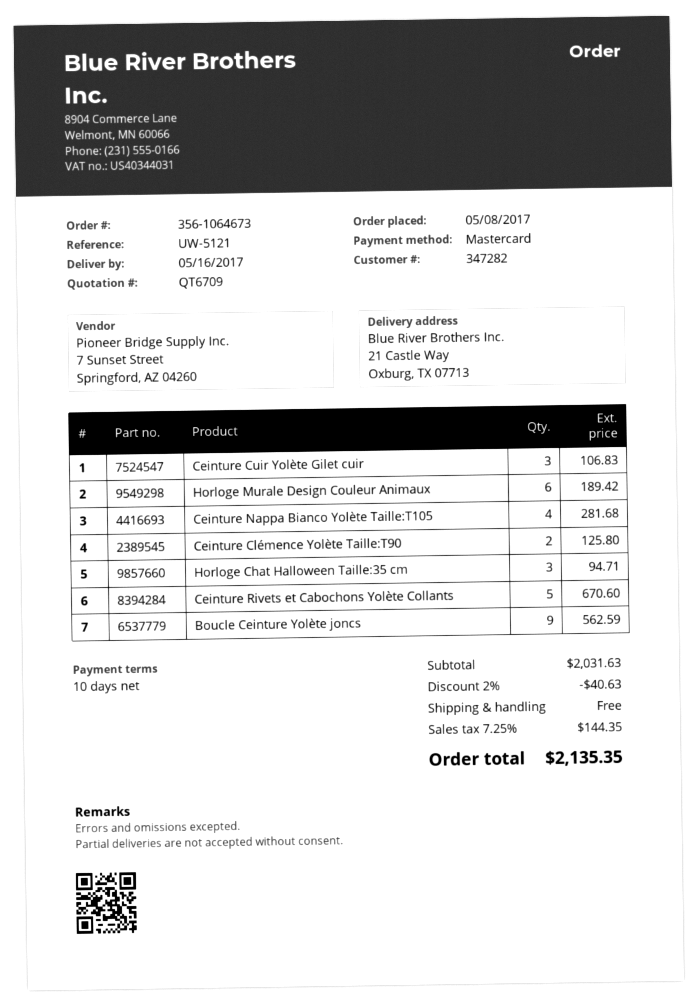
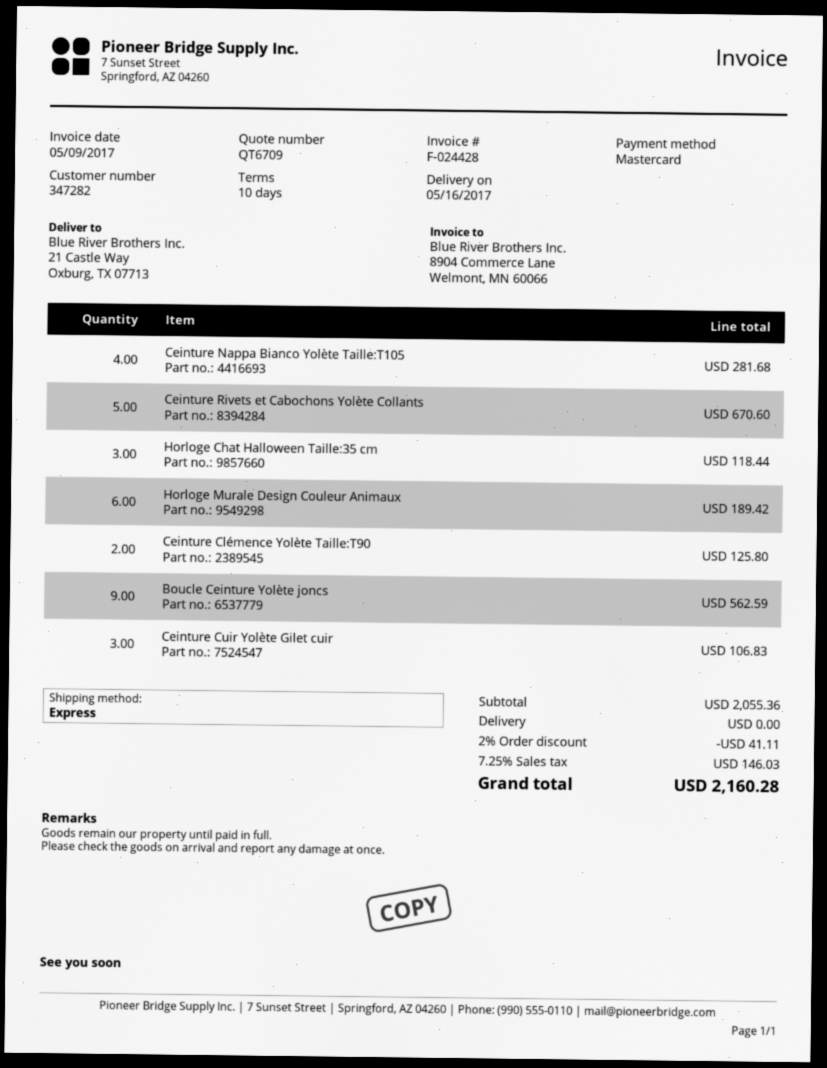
Horloge Chat Halloween Taille:35 cm: 3 for 94.71 -> 3 for 118.44
subtotal: 2031.63 -> 2055.36
discount: 2% = 40.63 -> 2% = 41.11
tax: 7.25% = 144.35 -> 7.25% = 146.03
total: 2135.35 -> 2160.28

